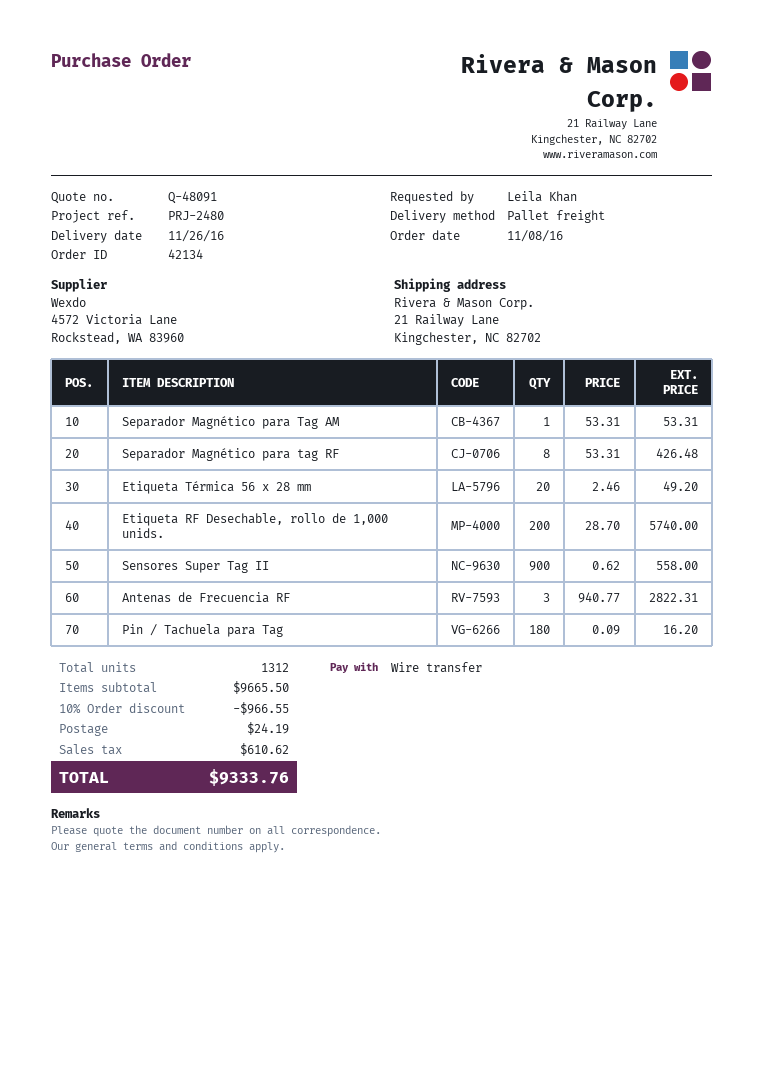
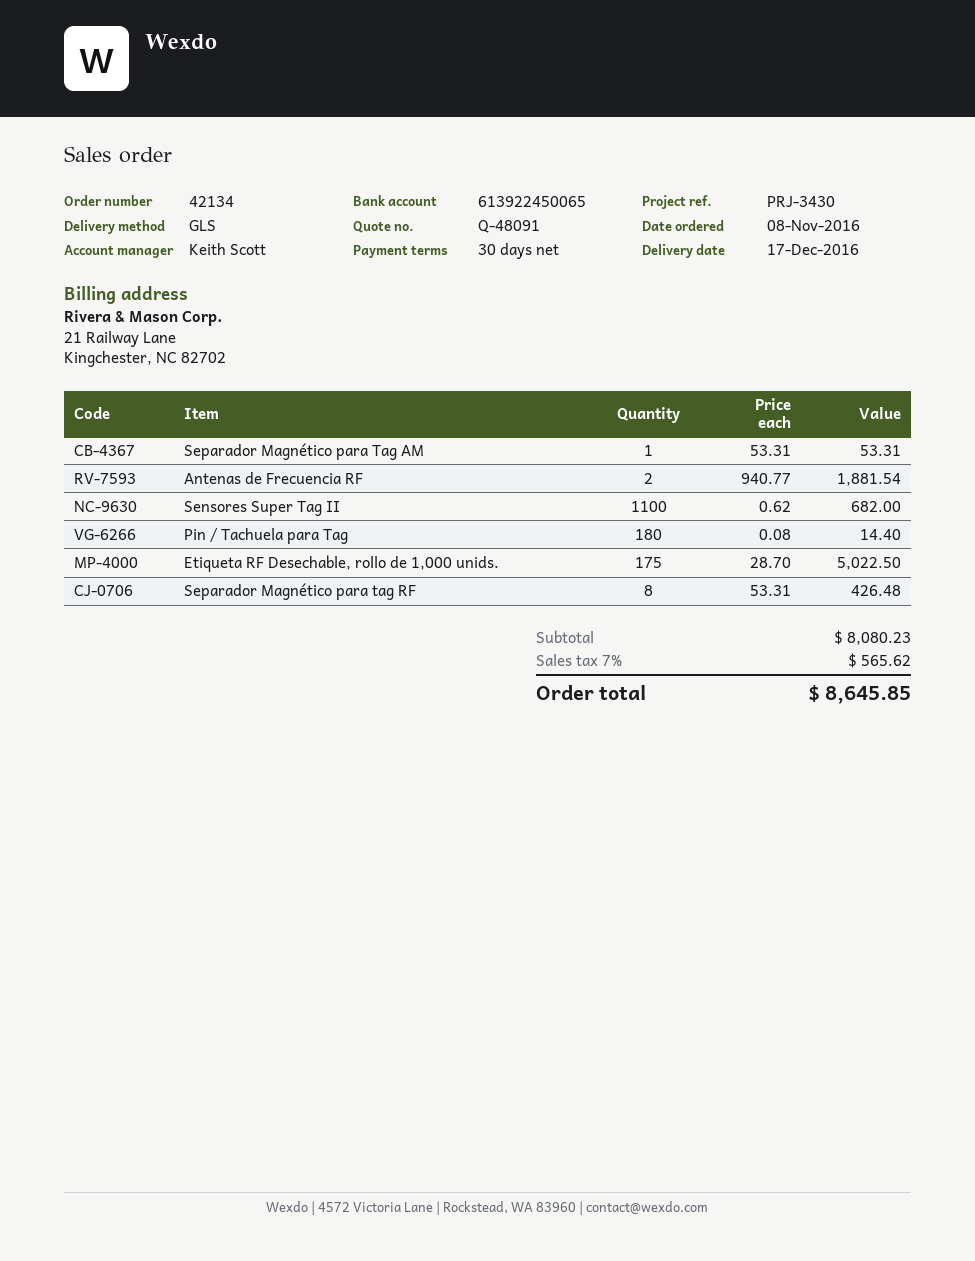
delivery date: 2016-11-26 -> 2016-12-17
reference: PRJ-2480 -> PRJ-3430
shipping method: pallet freight -> GLS
Etiqueta Térmica 56 x 28 mm: 20 x 2.46 = 49.20 -> none
Etiqueta RF Desechable, rollo de 1,000 unids.: 200 x 28.70 = 5740.00 -> 175 x 28.70 = 5022.50
Sensores Super Tag II: 900 x 0.62 = 558.00 -> 1100 x 0.62 = 682.00
Antenas de Frecuencia RF: 3 x 940.77 = 2822.31 -> 2 x 940.77 = 1881.54
Pin / Tachuela para Tag: 180 x 0.09 = 16.20 -> 180 x 0.08 = 14.40
subtotal: 9665.50 -> 8080.23
discount: 10% = 966.55 -> none
shipping: 24.19 -> none
tax: 610.62 -> 565.62
total: 9333.76 -> 8645.85

